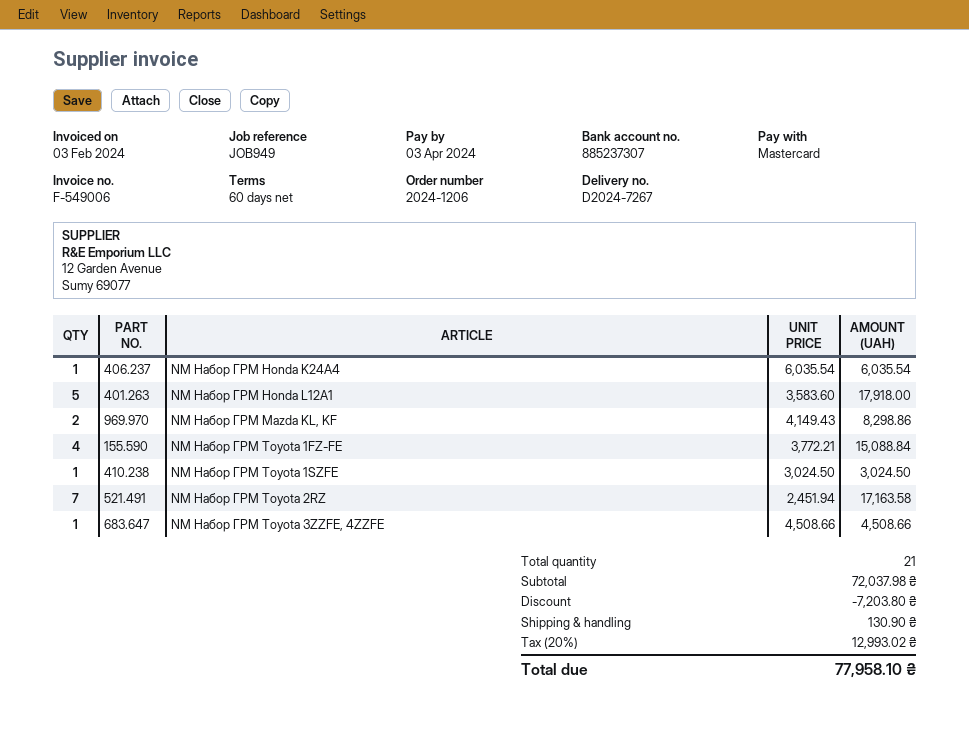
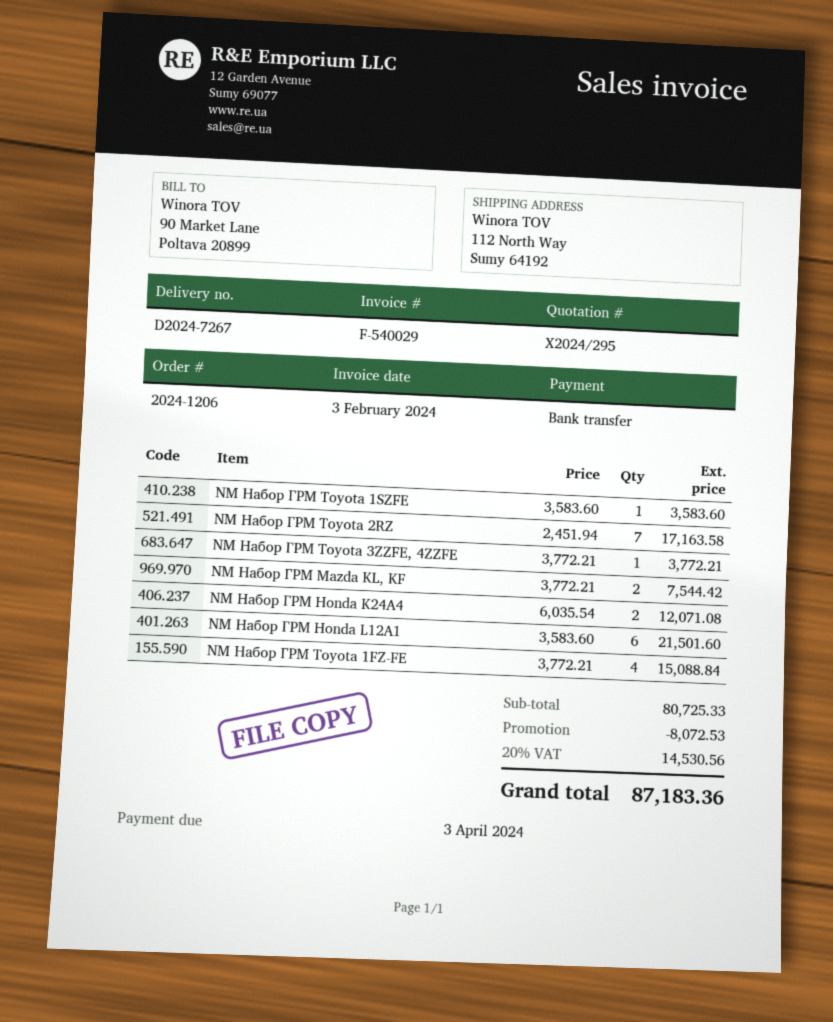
invoice number: F-549006 -> F-540029
payment method: Mastercard -> bank transfer
NM Набор ГРМ Honda K24A4: 1 x 6035.54 = 6035.54 -> 2 x 6035.54 = 12071.08
NM Набор ГРМ Honda L12A1: 5 x 3583.60 = 17918.00 -> 6 x 3583.60 = 21501.60
NM Набор ГРМ Mazda KL, KF: 2 x 4149.43 = 8298.86 -> 2 x 3772.21 = 7544.42
NM Набор ГРМ Toyota 1SZFE: 1 x 3024.50 = 3024.50 -> 1 x 3583.60 = 3583.60
NM Набор ГРМ Toyota 3ZZFE, 4ZZFE: 1 x 4508.66 = 4508.66 -> 1 x 3772.21 = 3772.21
subtotal: 72037.98 -> 80725.33
discount: 7203.80 -> 8072.53
shipping: 130.90 -> none
tax: 20% = 12993.02 -> 20% = 14530.56
total: 77958.10 -> 87183.36

